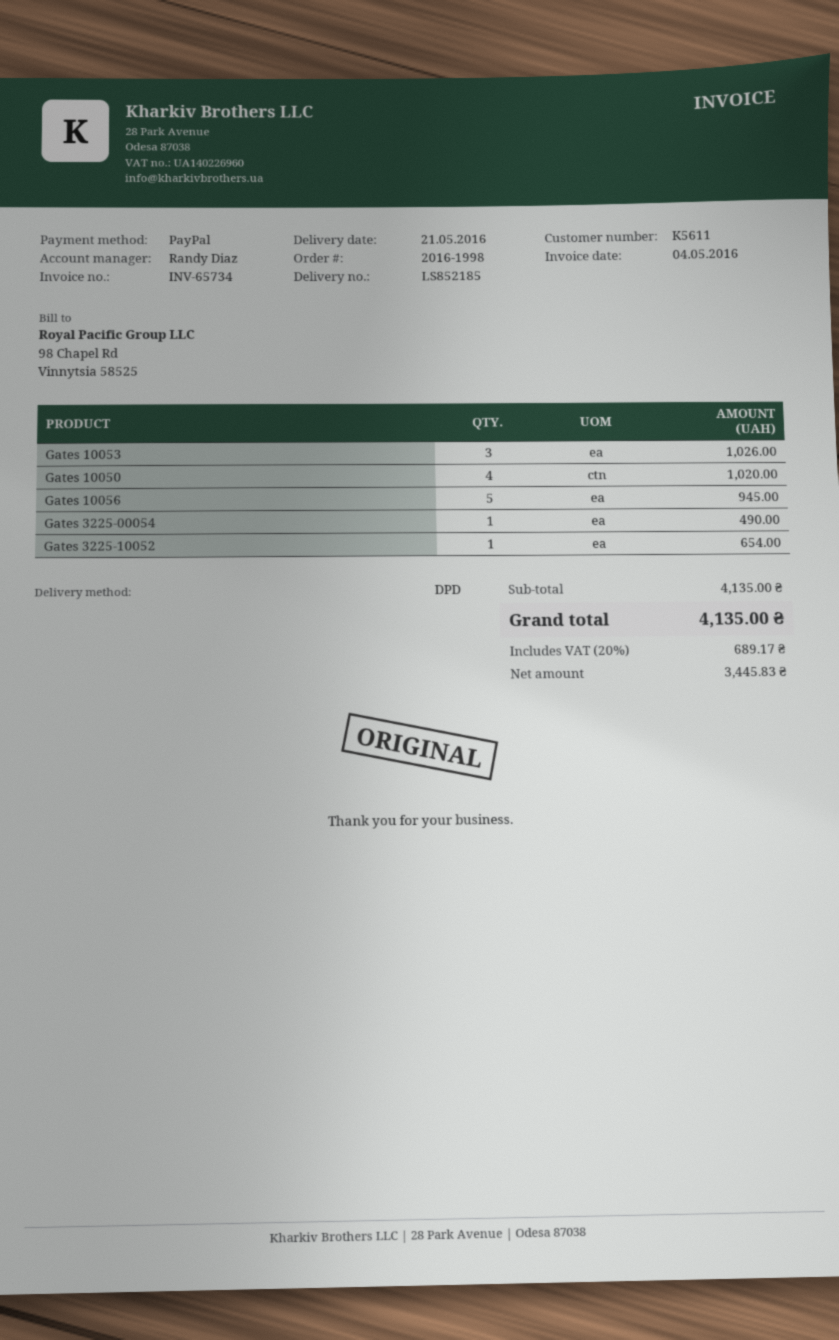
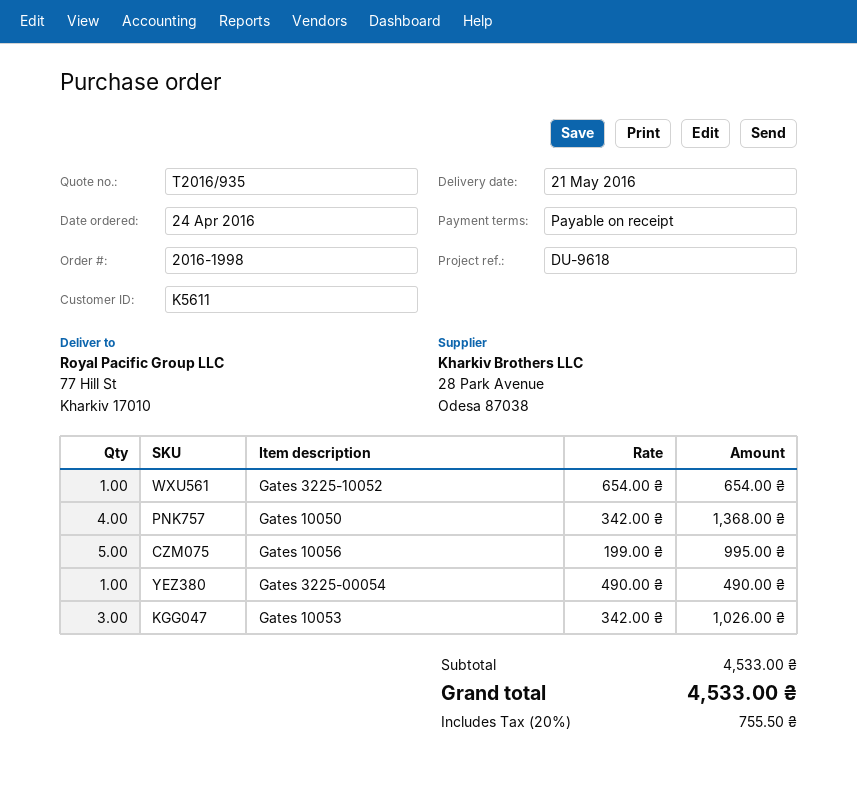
Gates 10050: 4 for 1020.00 -> 4 for 1368.00
Gates 10056: 5 for 945.00 -> 5 for 995.00
subtotal: 4135.00 -> 4533.00
tax: 20% = 689.17 -> 20% = 755.50
total: 4135.00 -> 4533.00

